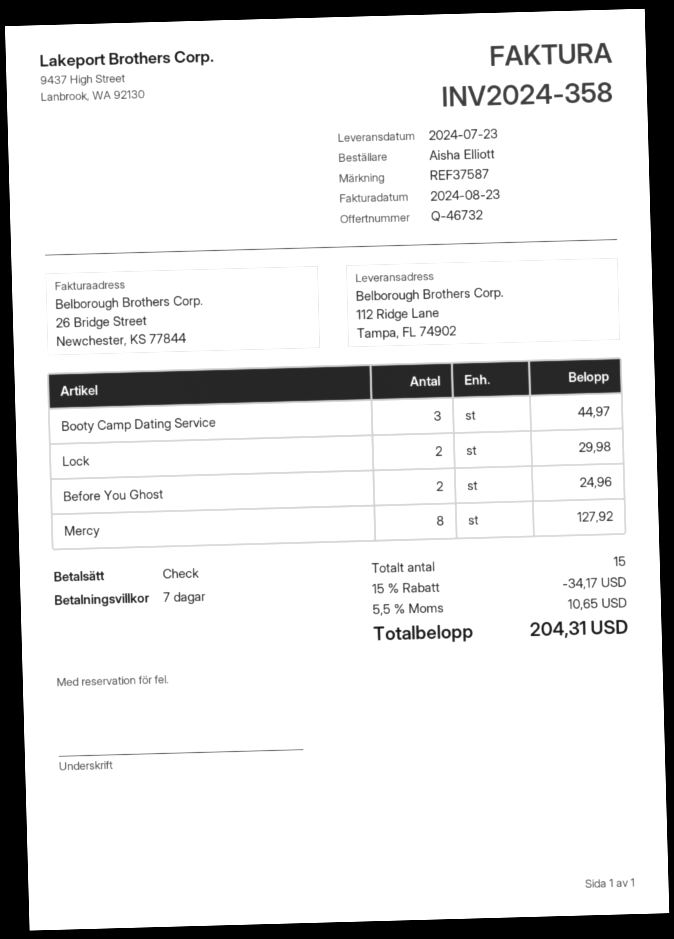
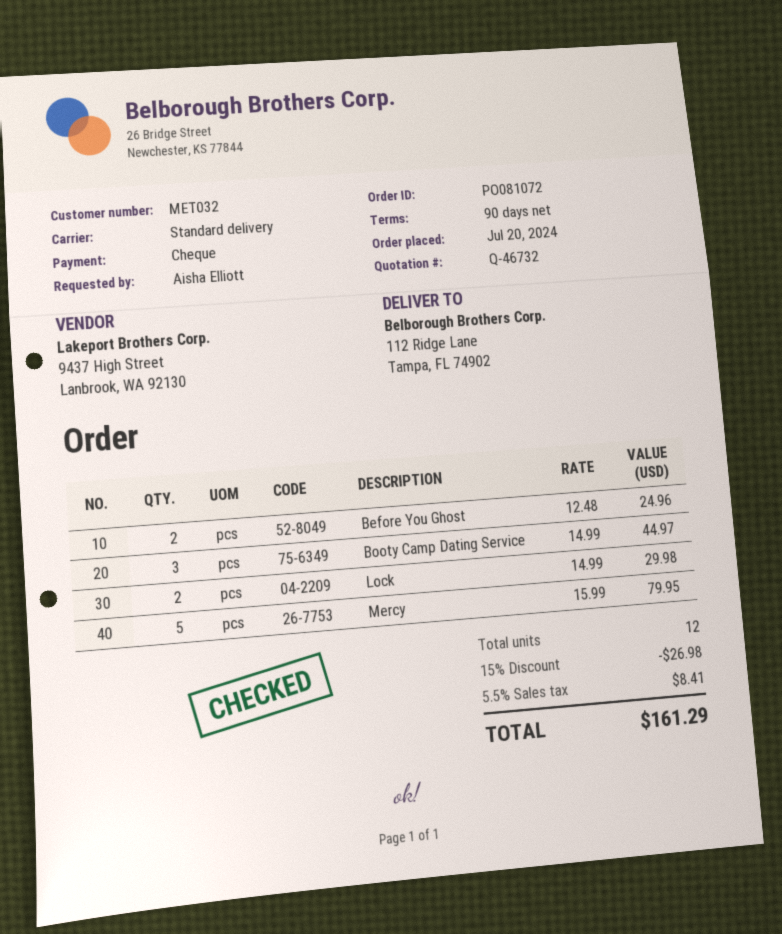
payment terms: 7 days -> 90 days
Mercy: 8 for 127.92 -> 5 for 79.95
total quantity: 15 -> 12
discount: 15% = 34.17 -> 15% = 26.98
tax: 5.5% = 10.65 -> 5.5% = 8.41
total: 204.31 -> 161.29

